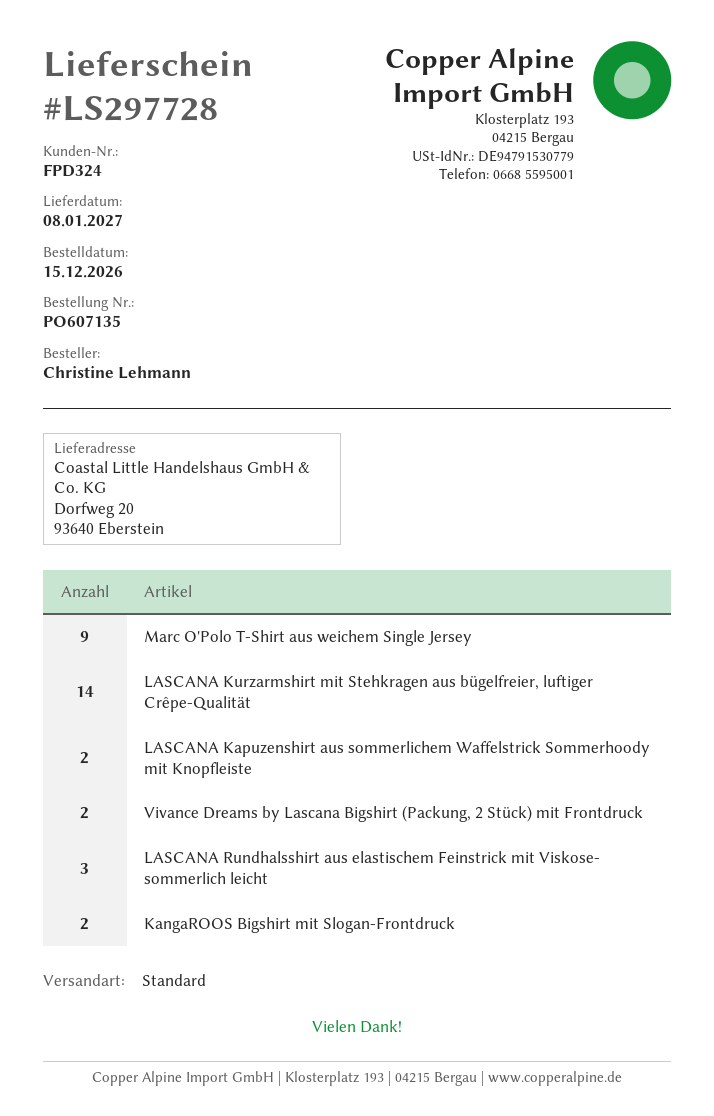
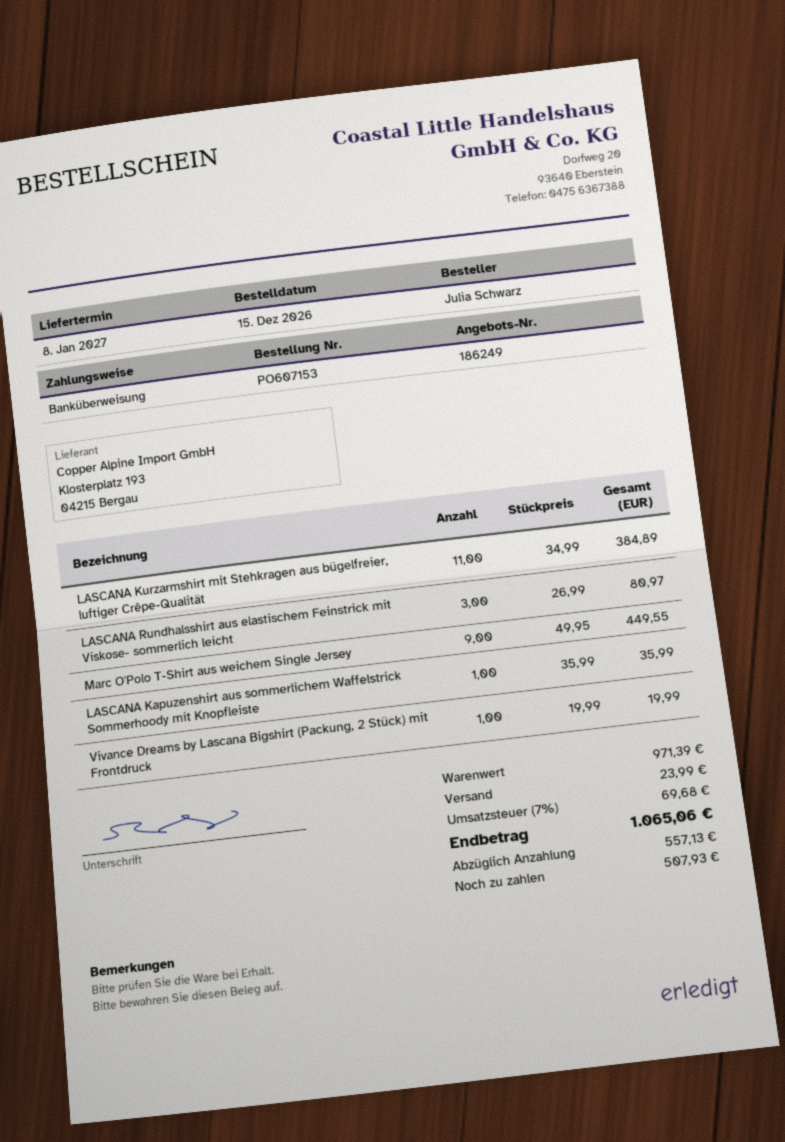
order number: PO607135 -> PO607153
ordered by: Christine Lehmann -> Julia Schwarz
LASCANA Kurzarmshirt mit Stehkragen aus bügelfreier, luftiger Crêpe-Qualität: 14 -> 11
LASCANA Kapuzenshirt aus sommerlichem Waffelstrick Sommerhoody mit Knopfleiste: 2 -> 1
Vivance Dreams by Lascana Bigshirt (Packung, 2 Stück) mit Frontdruck: 2 -> 1
KangaROOS Bigshirt mit Slogan-Frontdruck: 2 -> none

